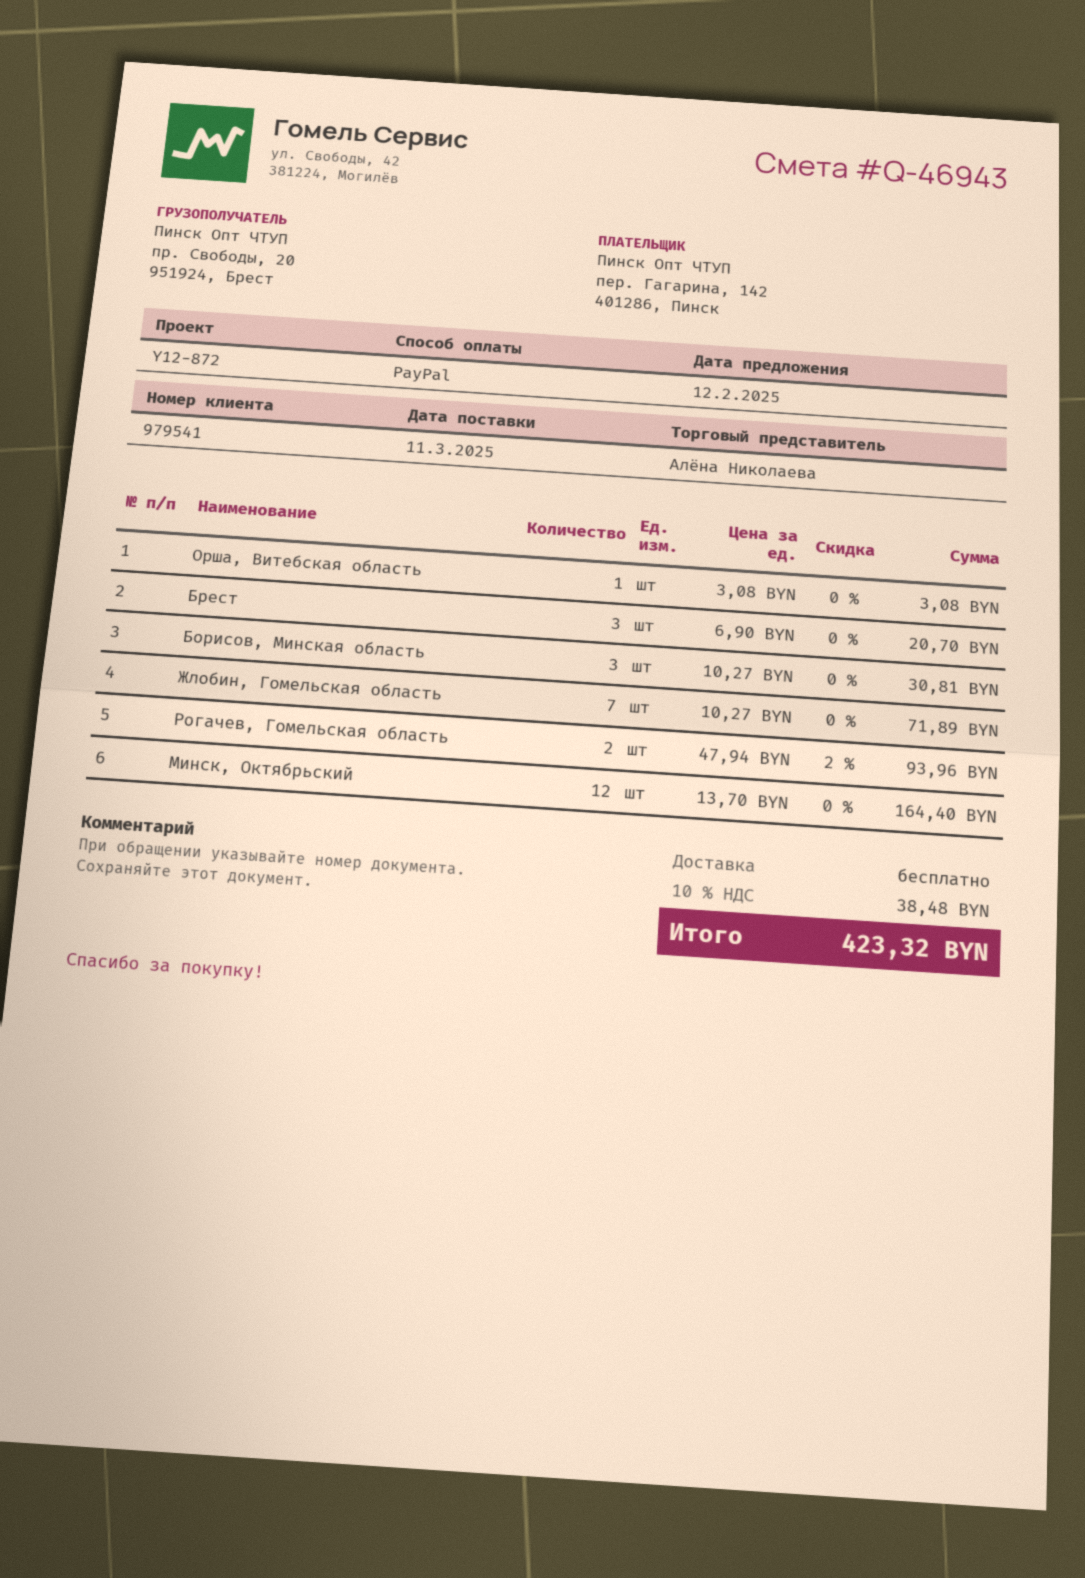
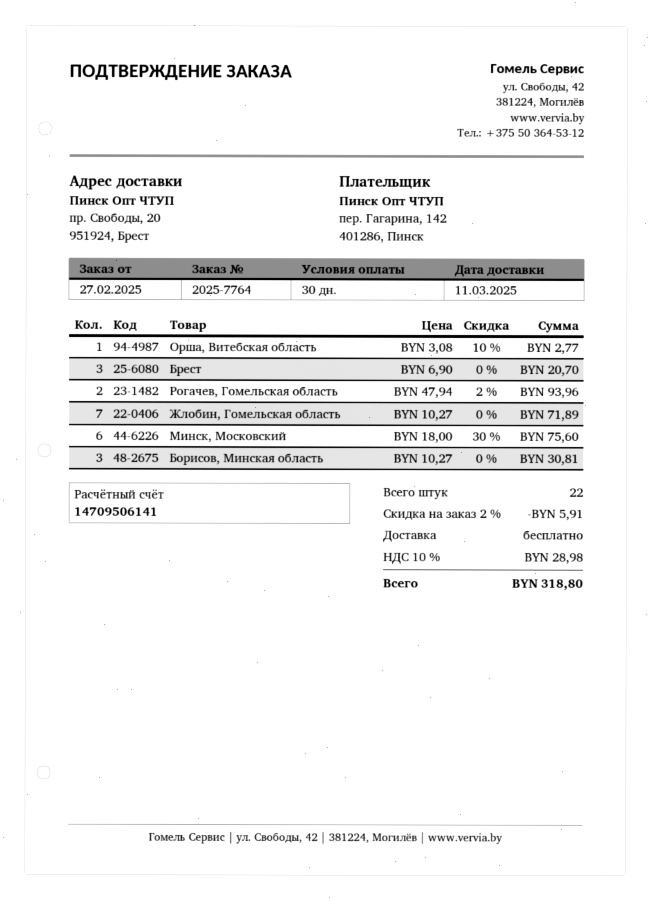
Орша, Витебская область: 1 x 3.08 = 3.08 -> 1 x 3.08 - 10% = 2.77
Минск, Октябрьский: 12 x 13.70 = 164.40 -> none
Минск, Московский: none -> 6 x 18.00 - 30% = 75.60
discount: none -> 2% = 5.91
tax: 10% = 38.48 -> 10% = 28.98
total: 423.32 -> 318.80

